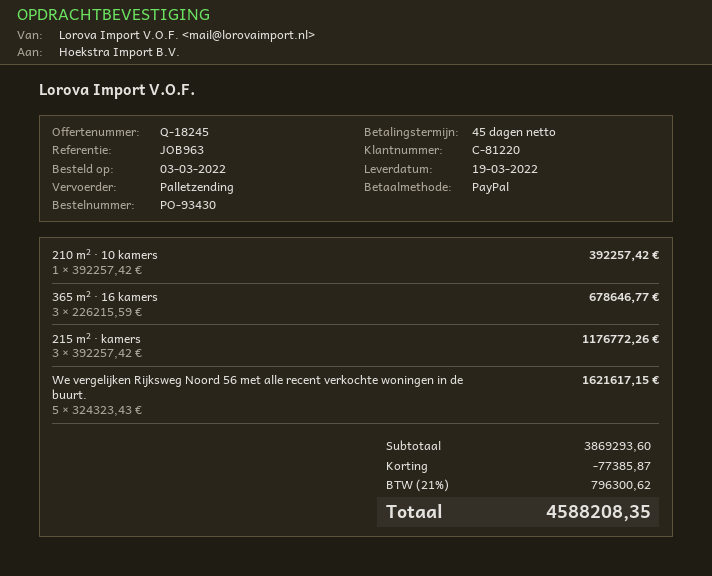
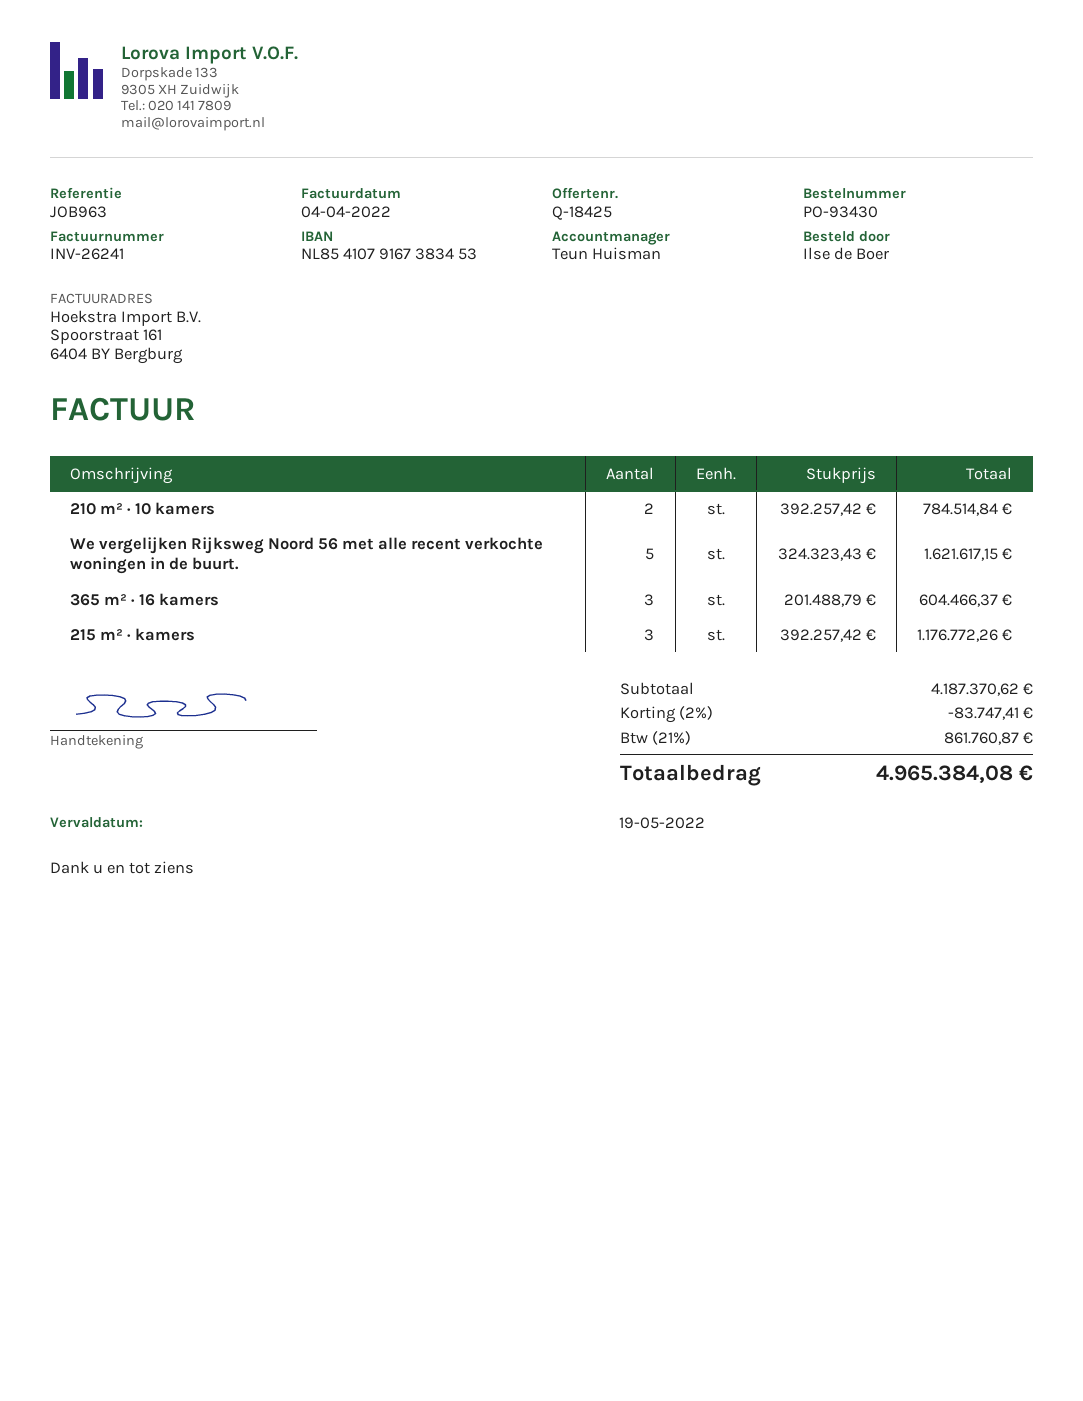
quote number: Q-18245 -> Q-18425
210 m² · 10 kamers: 1 x 392257.42 = 392257.42 -> 2 x 392257.42 = 784514.84
365 m² · 16 kamers: 3 x 226215.59 = 678646.77 -> 3 x 201488.79 = 604466.37
subtotal: 3869293.60 -> 4187370.62
discount: 77385.87 -> 83747.41
tax: 21% = 796300.62 -> 21% = 861760.87
total: 4588208.35 -> 4965384.08

